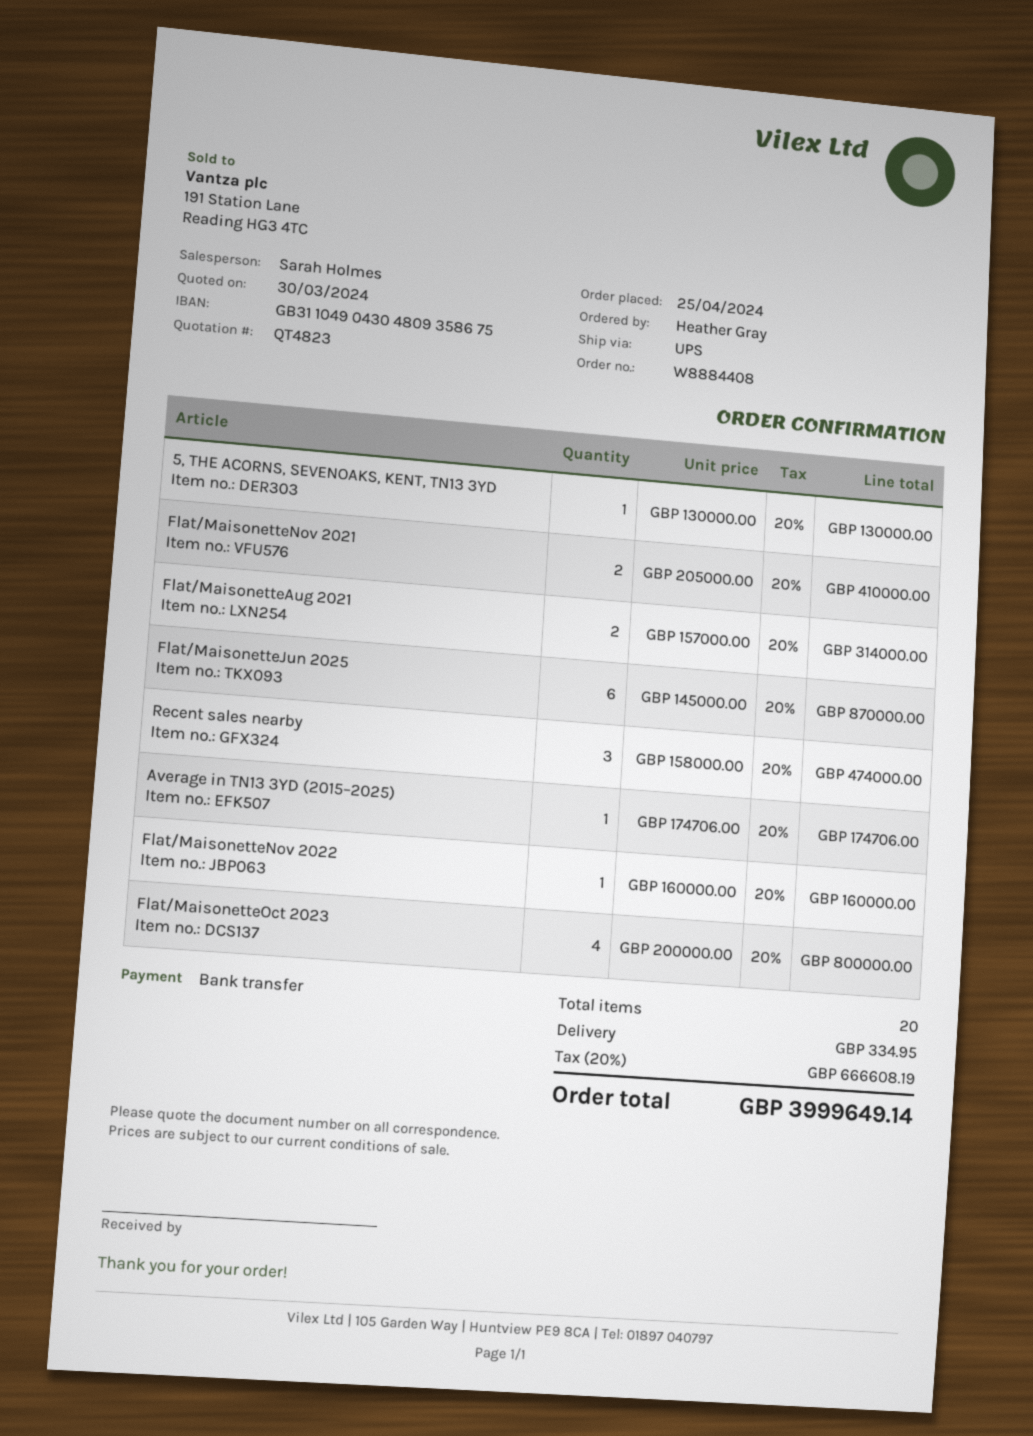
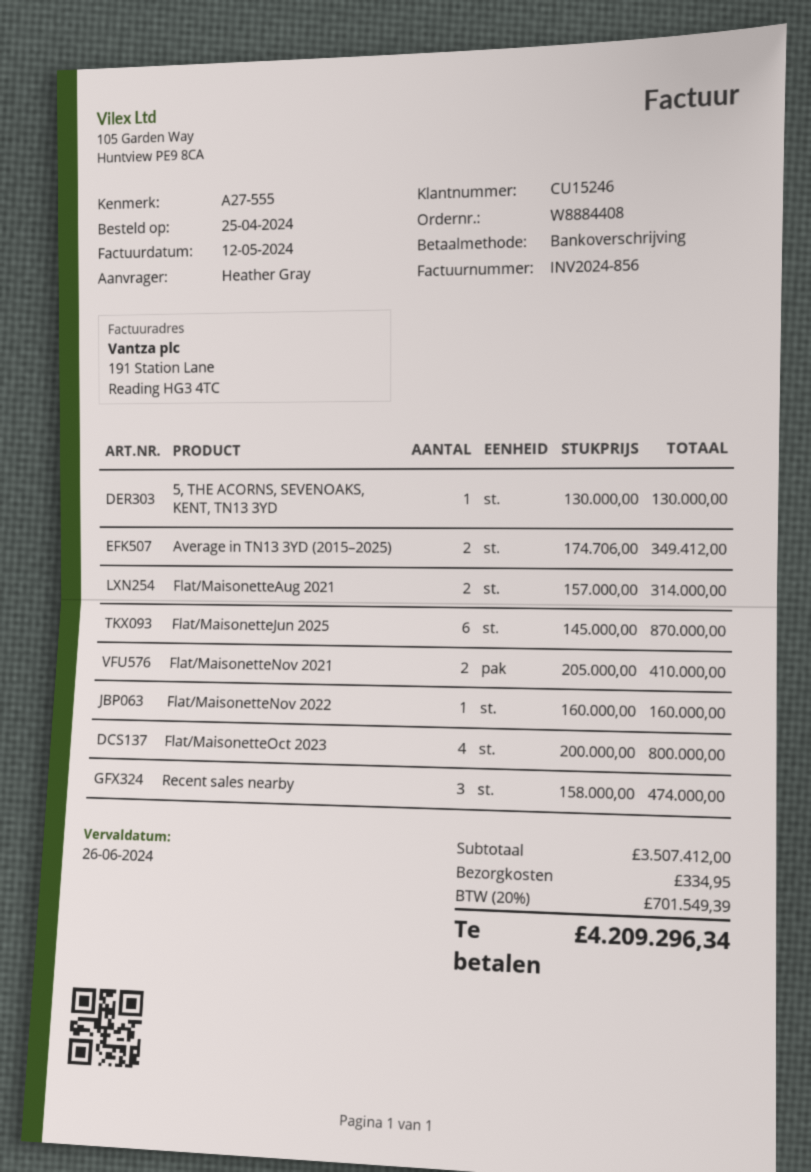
Average in TN13 3YD (2015–2025): 1 x 174706.00 = 174706.00 -> 2 x 174706.00 = 349412.00
tax: 20% = 666608.19 -> 20% = 701549.39
total: 3999649.14 -> 4209296.34

